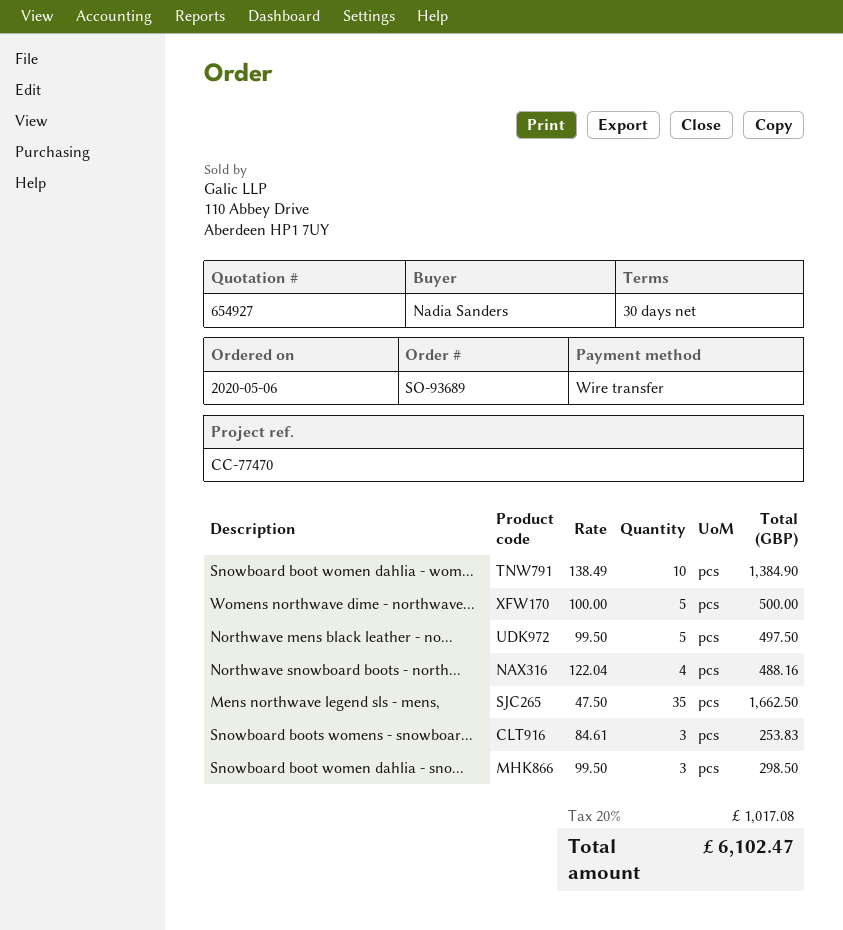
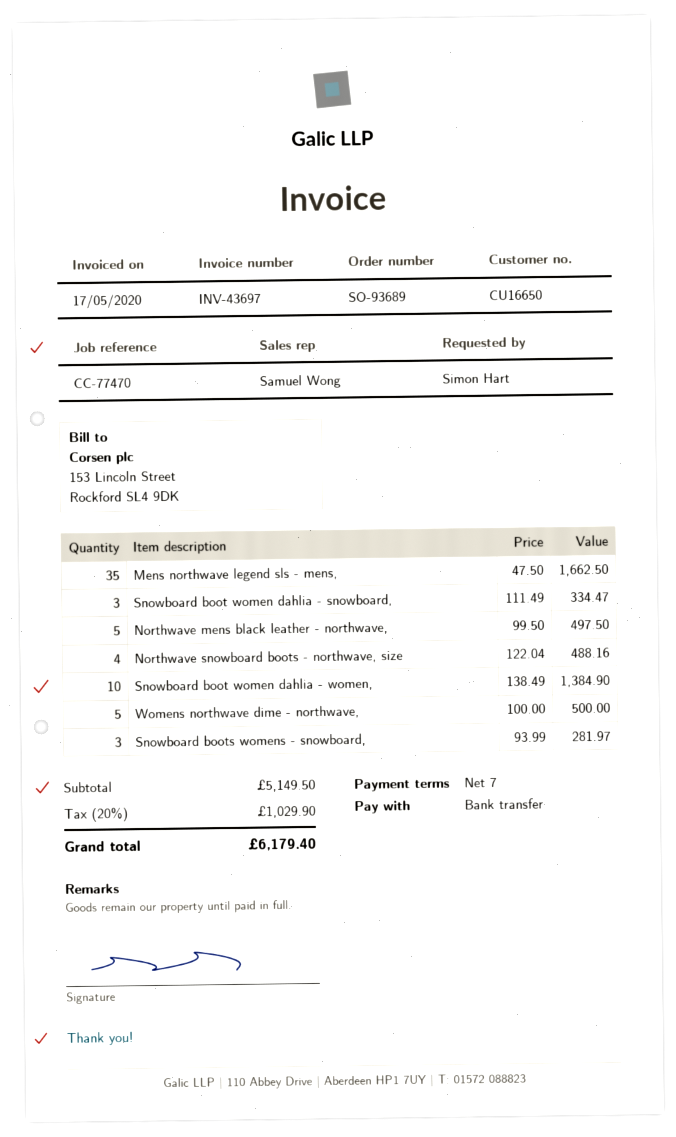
payment terms: 30 days -> 7 days
ordered by: Nadia Sanders -> Simon Hart
Snowboard boots womens - snowboar...: 3 x 84.61 = 253.83 -> 3 x 93.99 = 281.97
Snowboard boot women dahlia - sno...: 3 x 99.50 = 298.50 -> 3 x 111.49 = 334.47
tax: 20% = 1017.08 -> 20% = 1029.90
total: 6102.47 -> 6179.40

